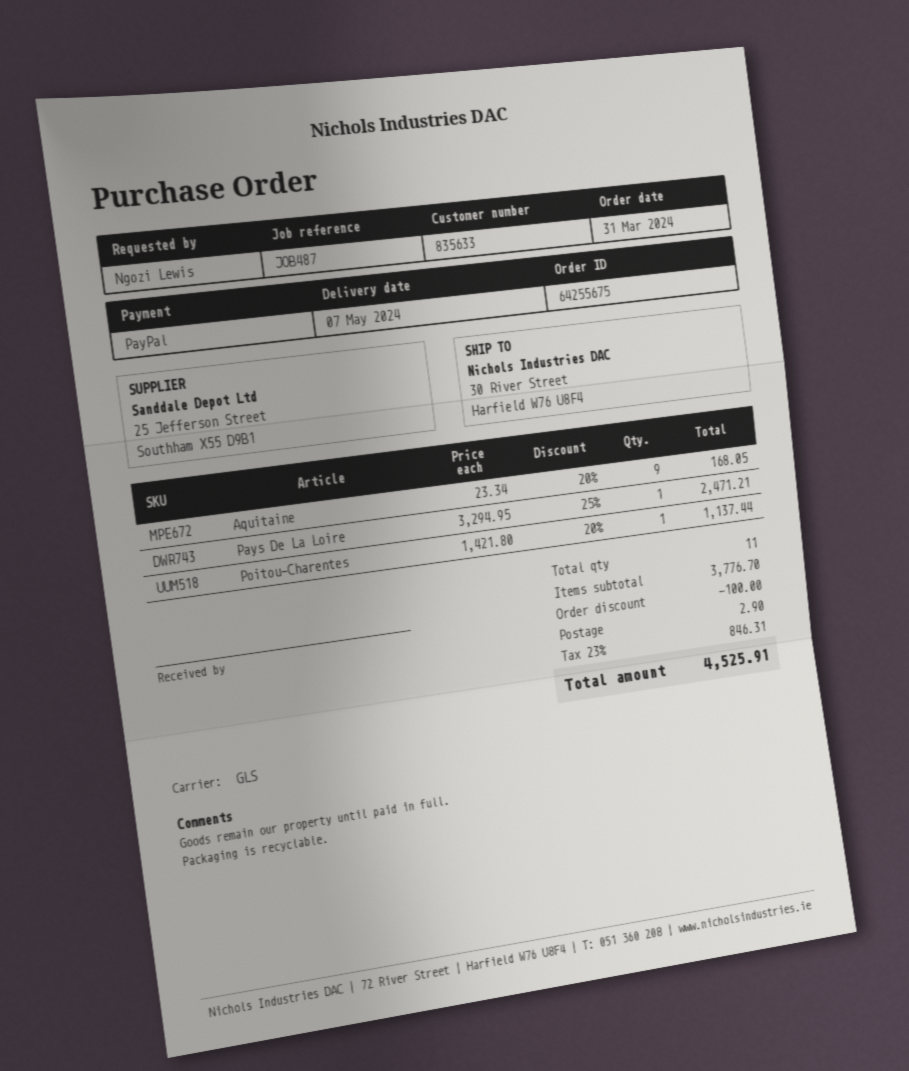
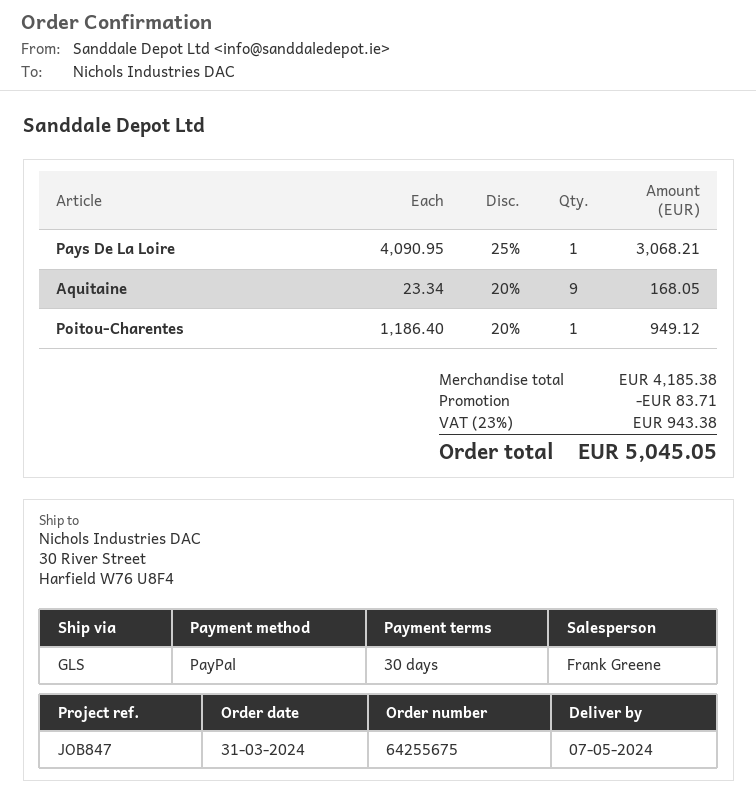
reference: JOB487 -> JOB847
Pays De La Loire: 1 x 3294.95 - 25% = 2471.21 -> 1 x 4090.95 - 25% = 3068.21
Poitou-Charentes: 1 x 1421.80 - 20% = 1137.44 -> 1 x 1186.40 - 20% = 949.12
subtotal: 3776.70 -> 4185.38
discount: 100.00 -> 83.71
shipping: 2.90 -> none
tax: 23% = 846.31 -> 23% = 943.38
total: 4525.91 -> 5045.05

